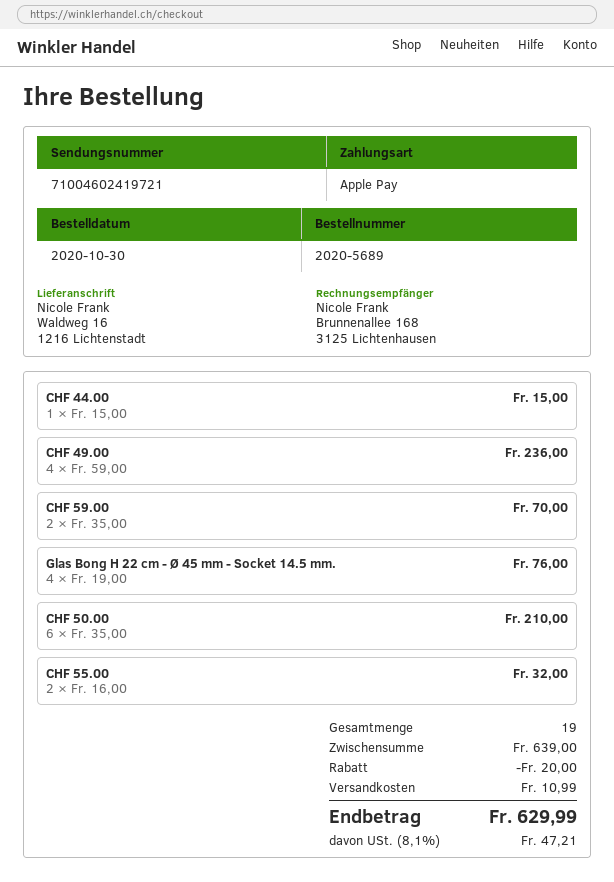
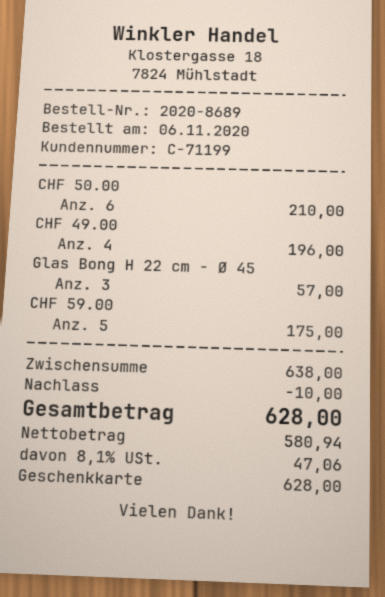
order number: 2020-5689 -> 2020-8689
order date: 2020-10-30 -> 2020-11-06
payment method: Apple Pay -> gift card
CHF 44.00: 1 for 15.00 -> none
CHF 49.00: 4 for 236.00 -> 4 for 196.00
CHF 59.00: 2 for 70.00 -> 5 for 175.00
Glas Bong H 22 cm - Ø 45 mm - Socket 14.5 mm.: 4 for 76.00 -> 3 for 57.00
CHF 55.00: 2 for 32.00 -> none
subtotal: 639.00 -> 638.00
discount: 20.00 -> 10.00
shipping: 10.99 -> none
tax: 8.1% = 47.21 -> 8.1% = 47.06
total: 629.99 -> 628.00

